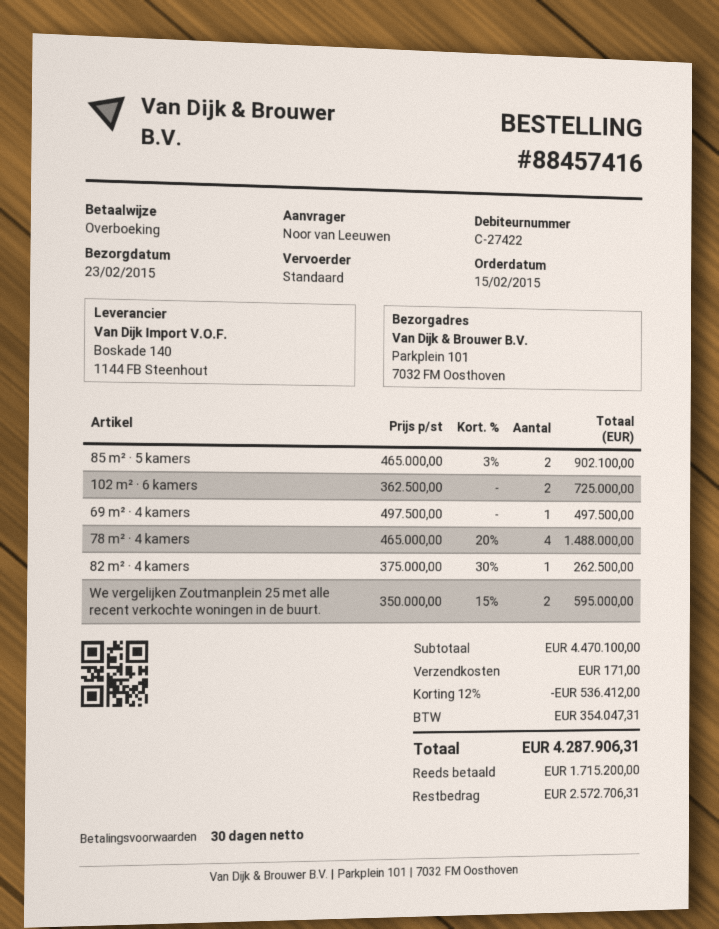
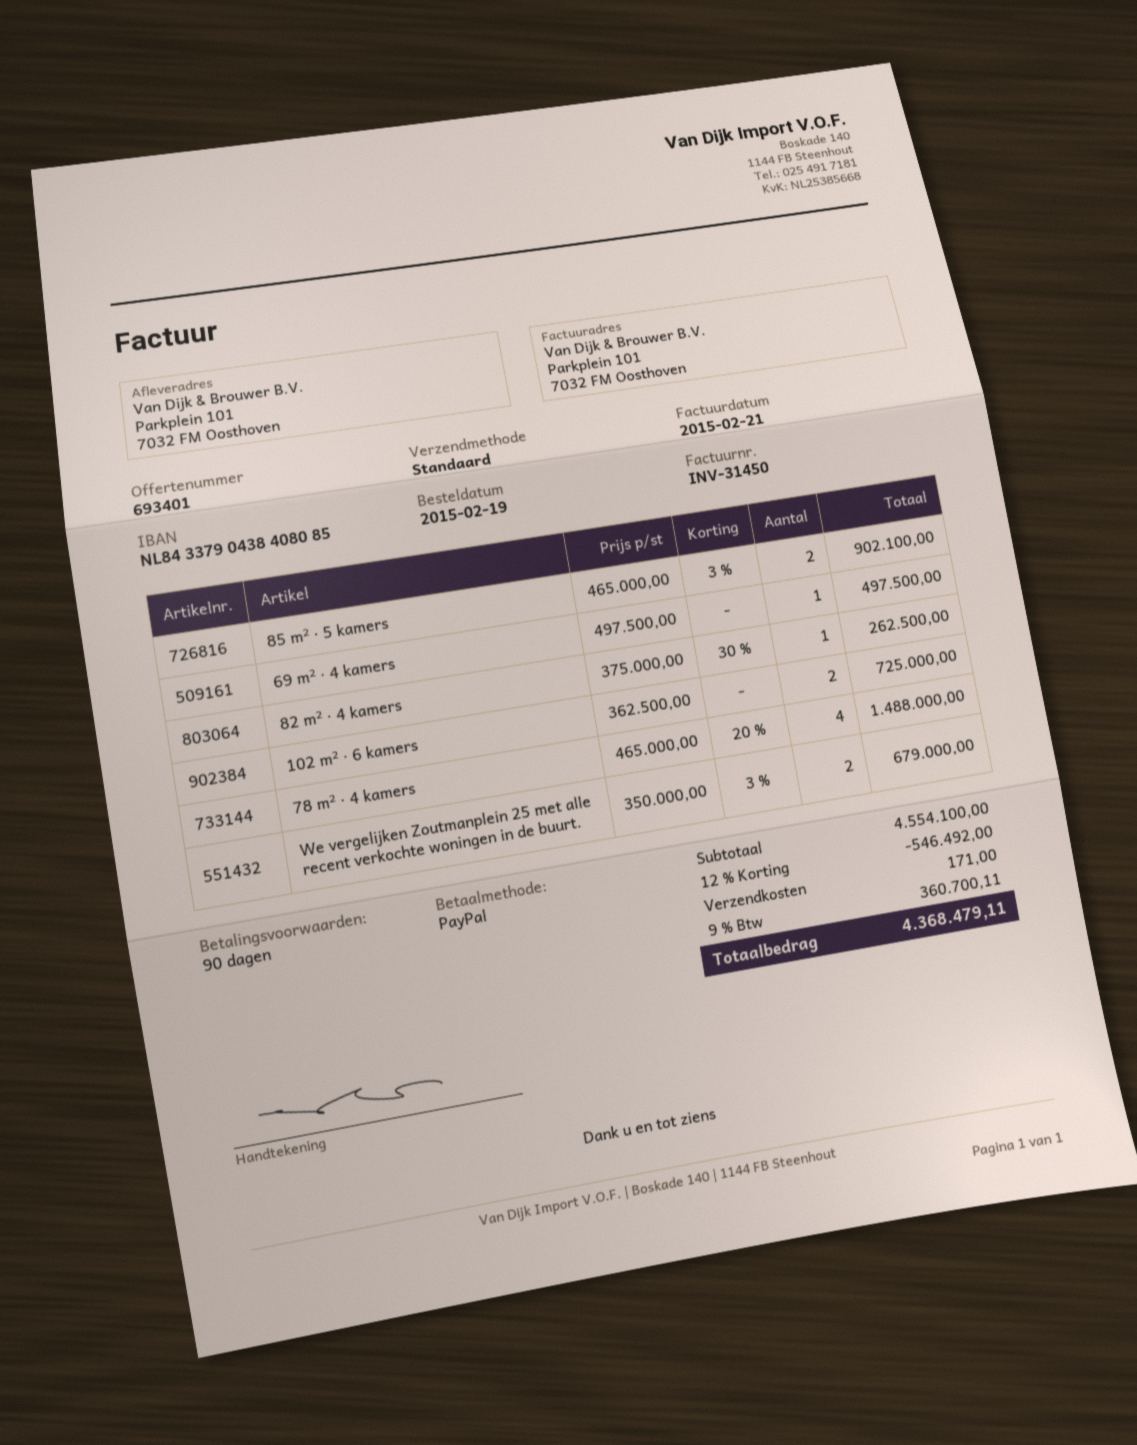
order date: 2015-02-15 -> 2015-02-19
payment terms: 30 days -> 90 days
payment method: bank transfer -> PayPal
We vergelijken Zoutmanplein 25 met alle recent verkochte woningen in de buurt.: 2 x 350000.00 - 15% = 595000.00 -> 2 x 350000.00 - 3% = 679000.00
subtotal: 4470100.00 -> 4554100.00
discount: 12% = 536412.00 -> 12% = 546492.00
tax: 354047.31 -> 360700.11
total: 4287906.31 -> 4368479.11

